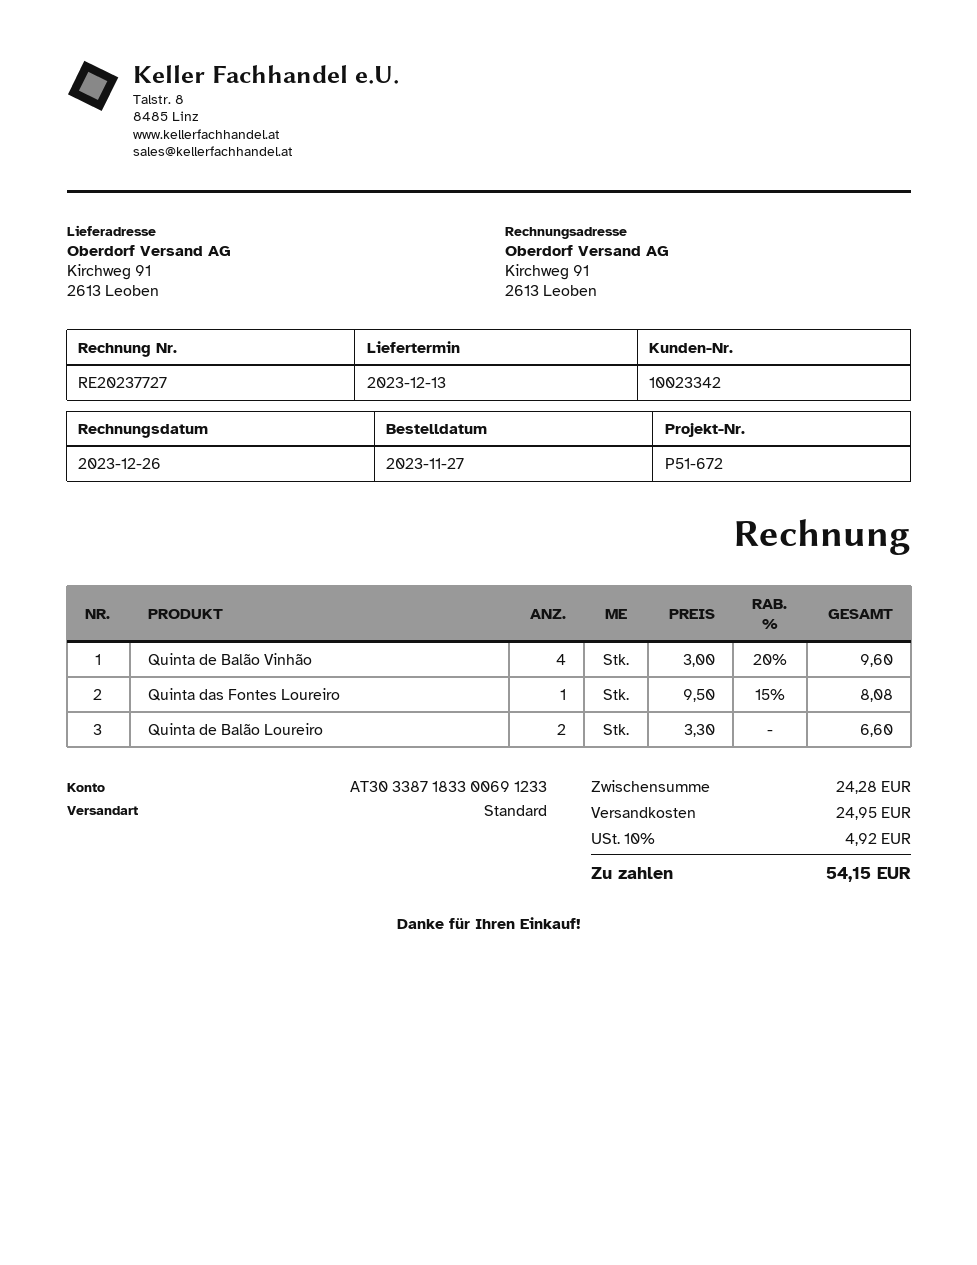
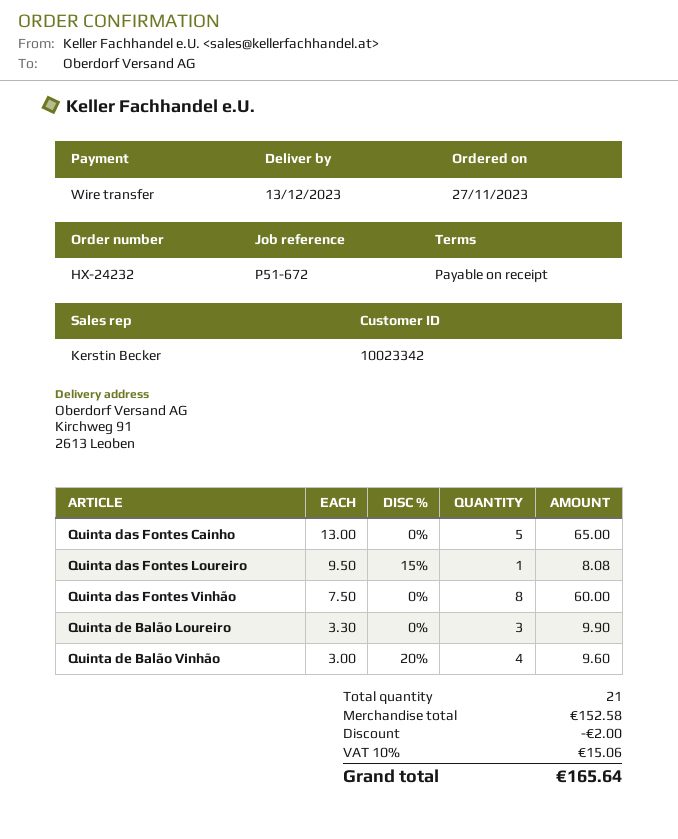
Quinta de Balão Loureiro: 2 x 3.30 = 6.60 -> 3 x 3.30 = 9.90
Quinta das Fontes Cainho: none -> 5 x 13.00 = 65.00
Quinta das Fontes Vinhão: none -> 8 x 7.50 = 60.00
subtotal: 24.28 -> 152.58
discount: none -> 2.00
shipping: 24.95 -> none
tax: 10% = 4.92 -> 10% = 15.06
total: 54.15 -> 165.64

